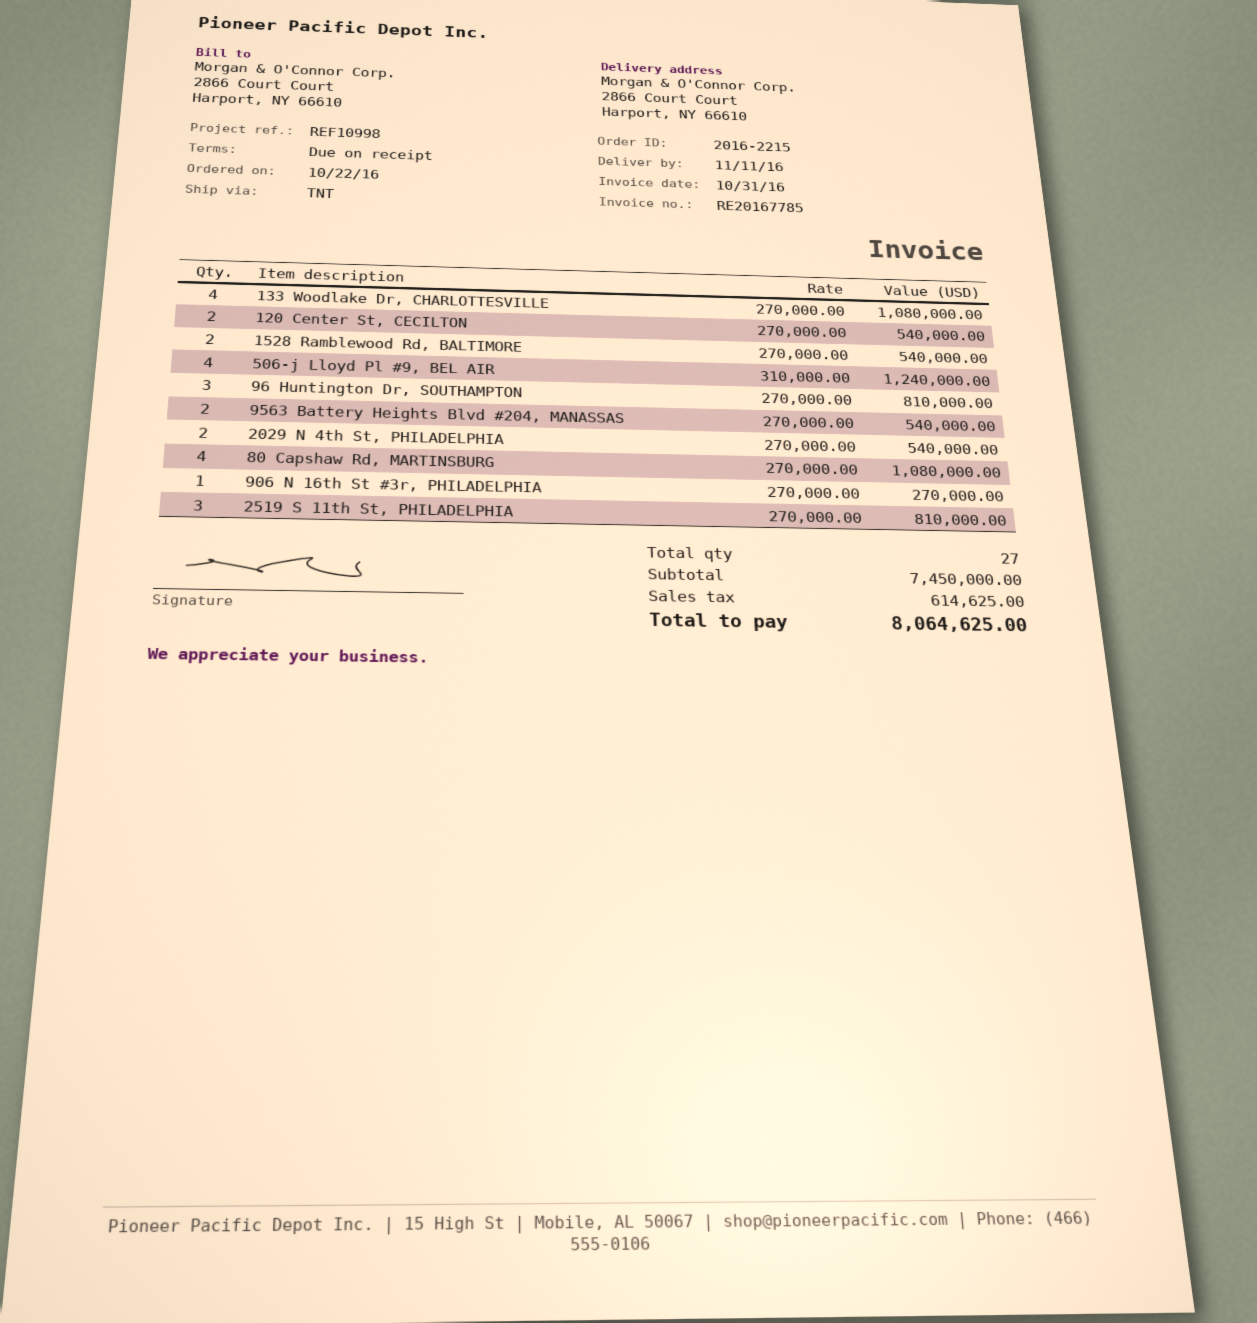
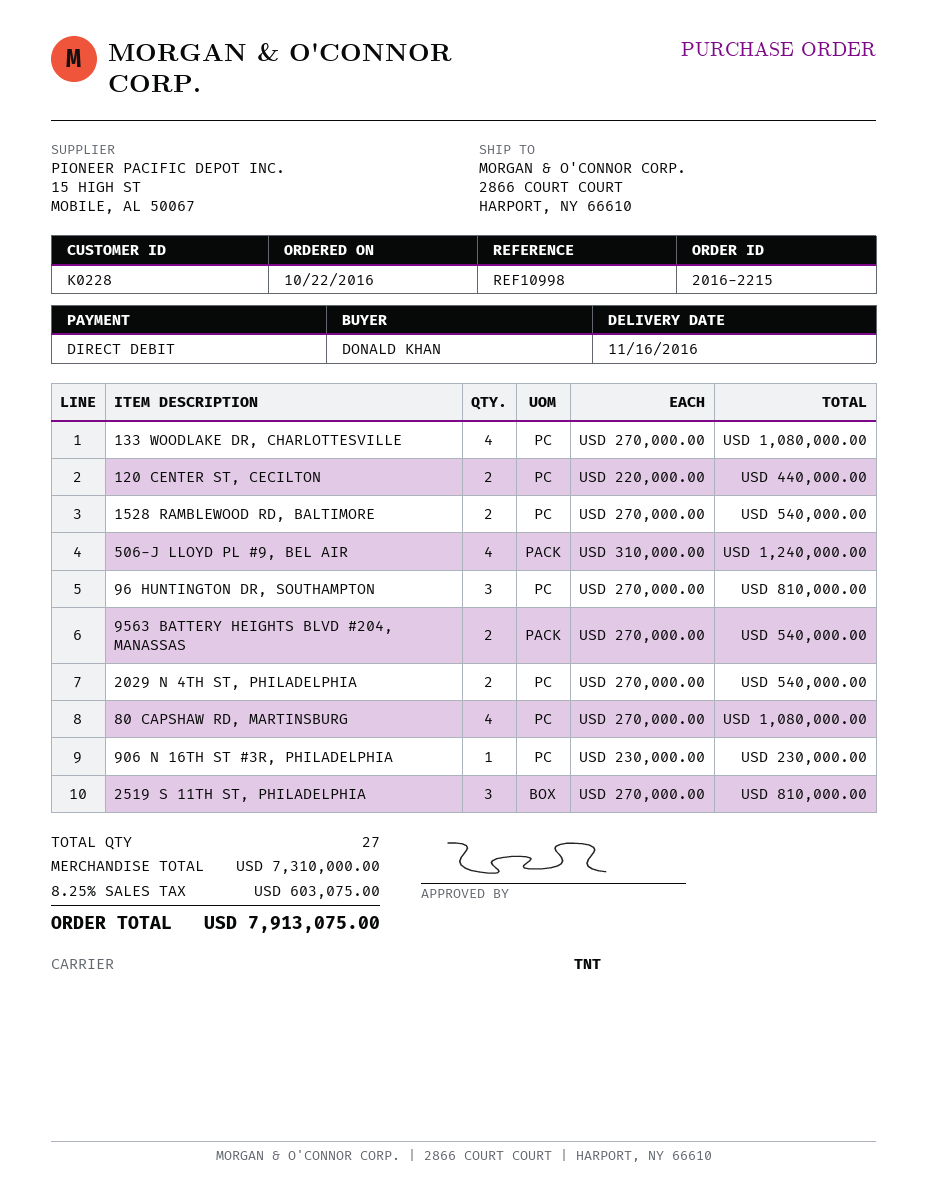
delivery date: 2016-11-11 -> 2016-11-16
120 Center St, CECILTON: 2 x 270000.00 = 540000.00 -> 2 x 220000.00 = 440000.00
906 N 16th St #3r, PHILADELPHIA: 1 x 270000.00 = 270000.00 -> 1 x 230000.00 = 230000.00
subtotal: 7450000.00 -> 7310000.00
tax: 614625.00 -> 603075.00
total: 8064625.00 -> 7913075.00

